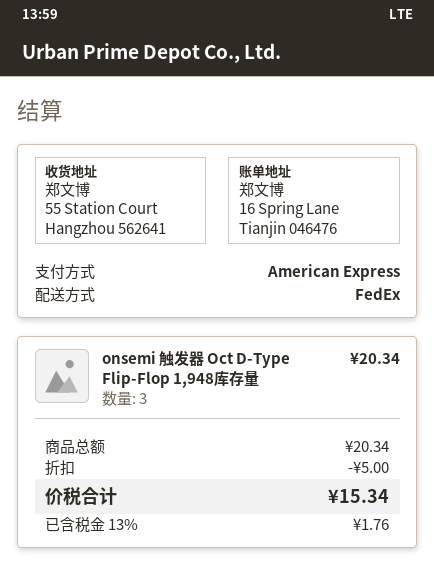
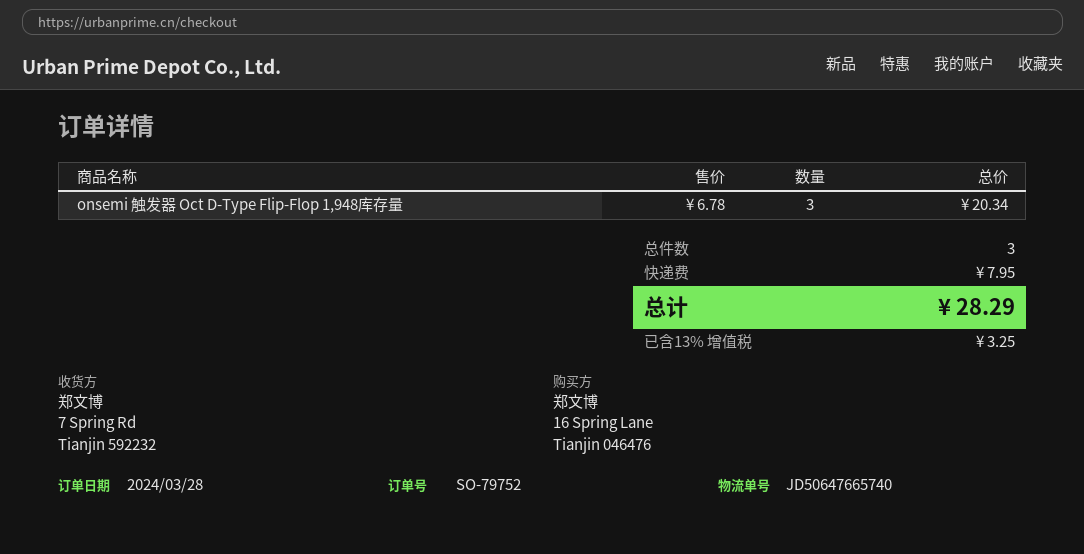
ship to: 55 Station Court, Hangzhou 562641 -> 7 Spring Rd, Tianjin 592232
discount: 5.00 -> none
shipping: none -> 7.95
tax: 13% = 1.76 -> 13% = 3.25
total: 15.34 -> 28.29

